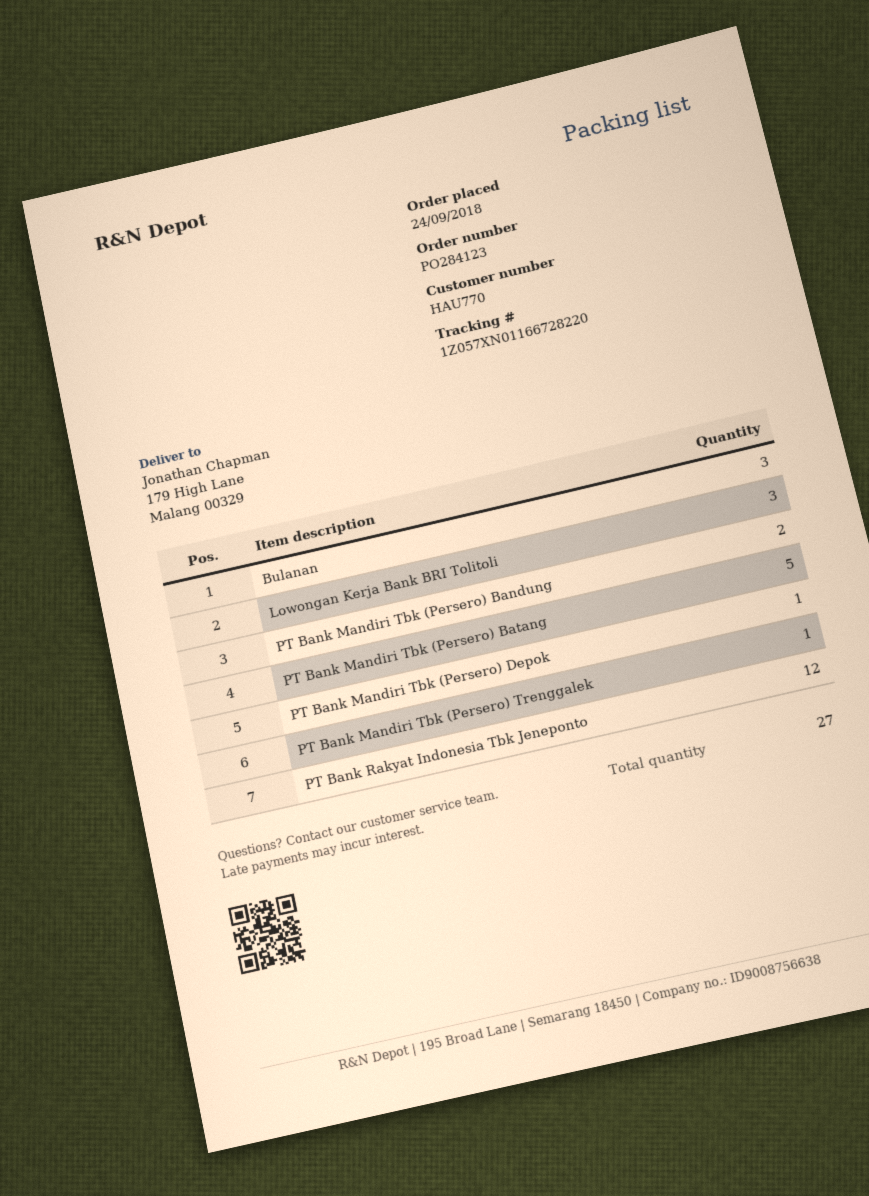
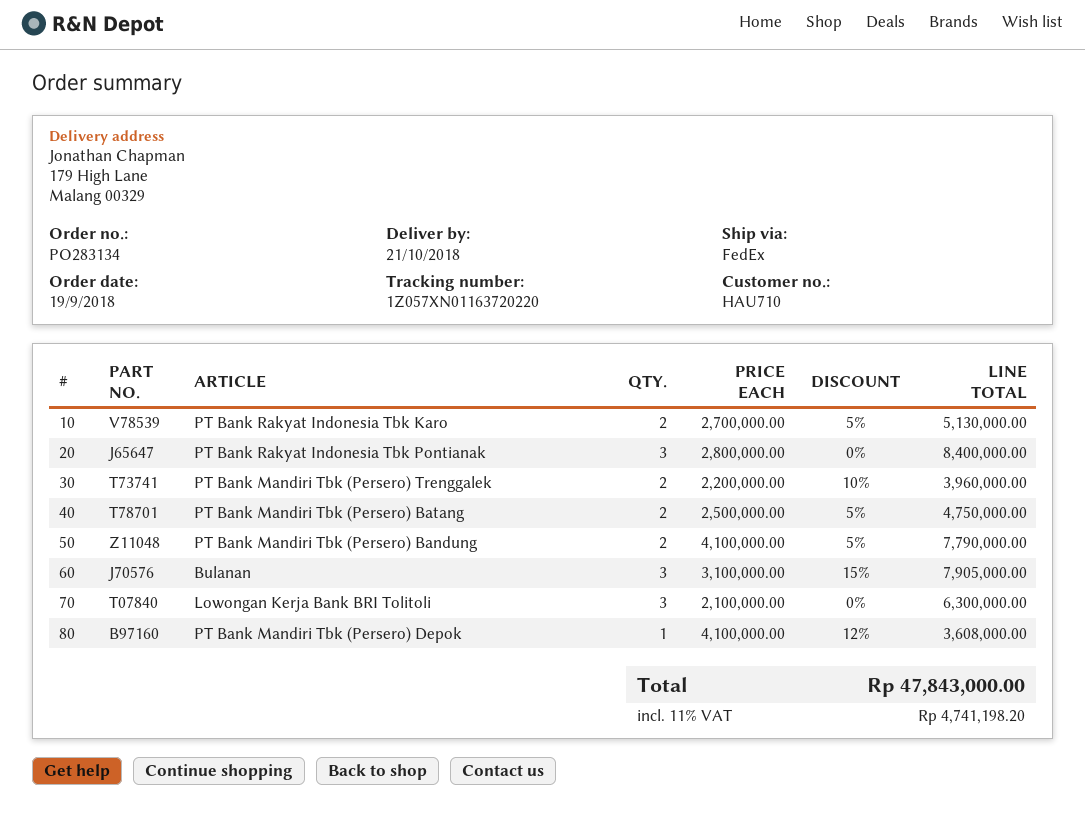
order number: PO284123 -> PO283134
order date: 2018-09-24 -> 2018-09-19
customer number: HAU770 -> HAU710
tracking number: 1Z057XN01166728220 -> 1Z057XN01163720220
PT Bank Mandiri Tbk (Persero) Batang: 5 -> 2
PT Bank Mandiri Tbk (Persero) Trenggalek: 1 -> 2
PT Bank Rakyat Indonesia Tbk Jeneponto: 12 -> none
PT Bank Rakyat Indonesia Tbk Karo: none -> 2
PT Bank Rakyat Indonesia Tbk Pontianak: none -> 3

